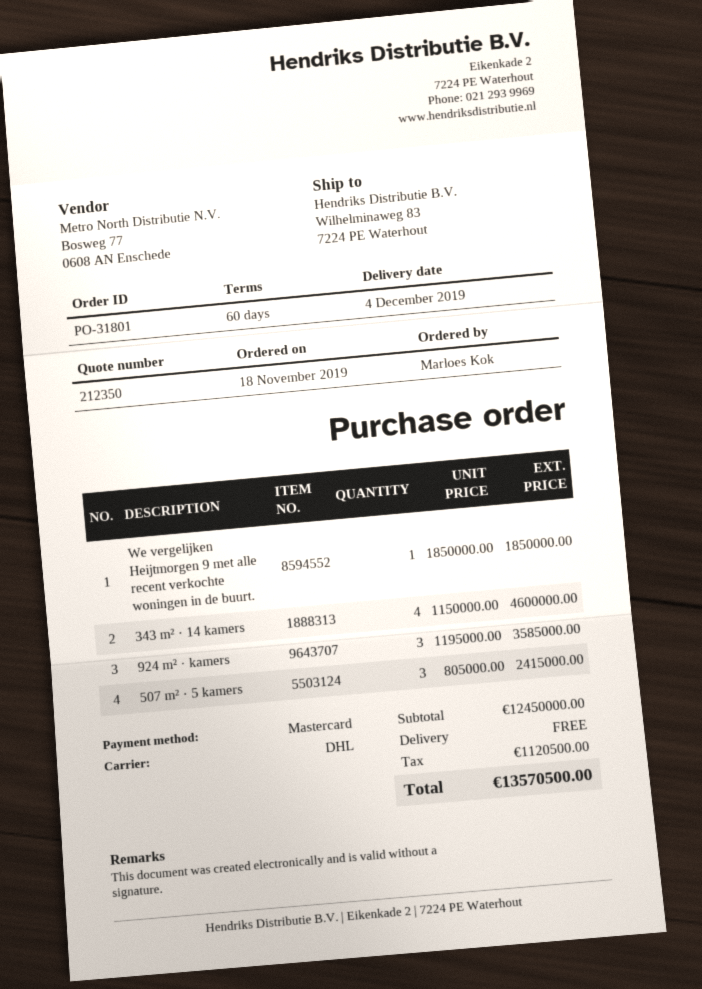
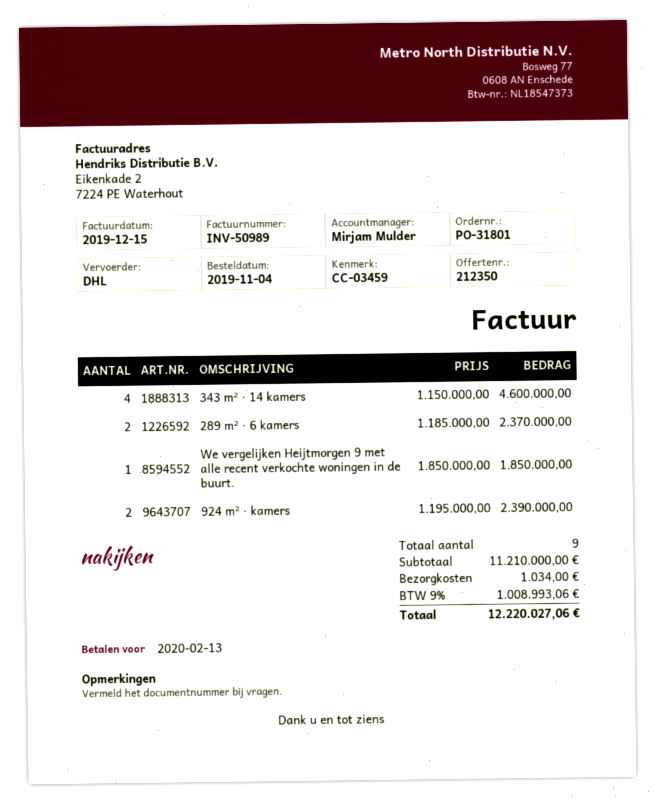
order date: 2019-11-18 -> 2019-11-04
924 m² · kamers: 3 x 1195000.00 = 3585000.00 -> 2 x 1195000.00 = 2390000.00
507 m² · 5 kamers: 3 x 805000.00 = 2415000.00 -> none
289 m² · 6 kamers: none -> 2 x 1185000.00 = 2370000.00
subtotal: 12450000.00 -> 11210000.00
shipping: 0.00 -> 1034.00
tax: 1120500.00 -> 1008993.06
total: 13570500.00 -> 12220027.06

